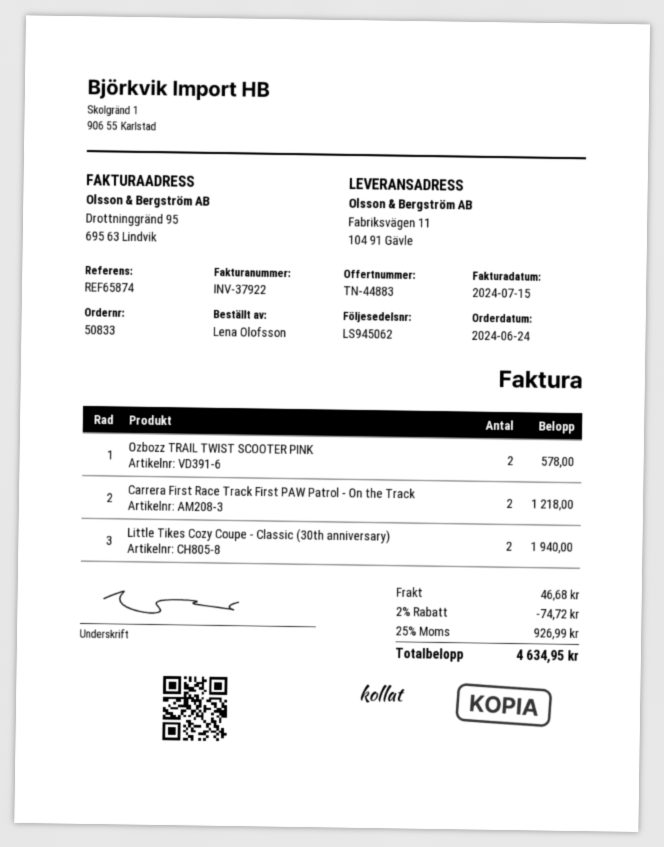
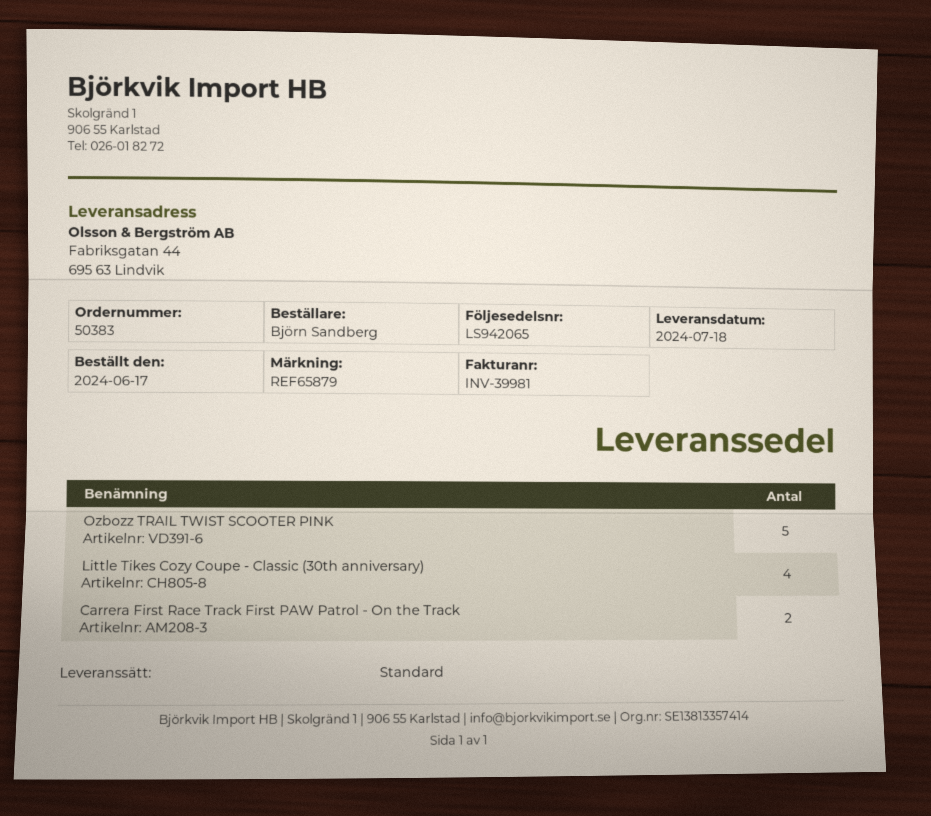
order number: 50833 -> 50383
order date: 2024-06-24 -> 2024-06-17
delivery note number: LS945062 -> LS942065
invoice number: INV-37922 -> INV-39981
reference: REF65874 -> REF65879
ordered by: Lena Olofsson -> Björn Sandberg
ship to: Fabriksvägen 11, 104 91 Gävle -> Fabriksgatan 44, 695 63 Lindvik
Ozbozz TRAIL TWIST SCOOTER PINK: 2 -> 5
Little Tikes Cozy Coupe - Classic (30th anniversary): 2 -> 4

